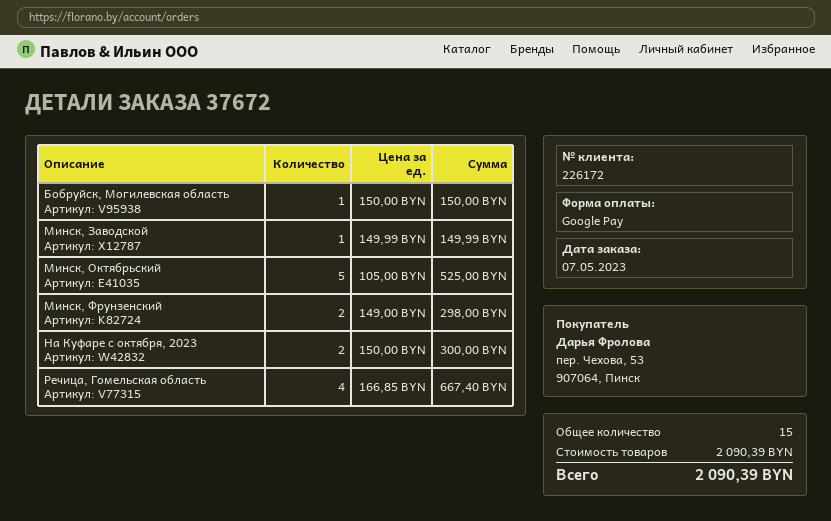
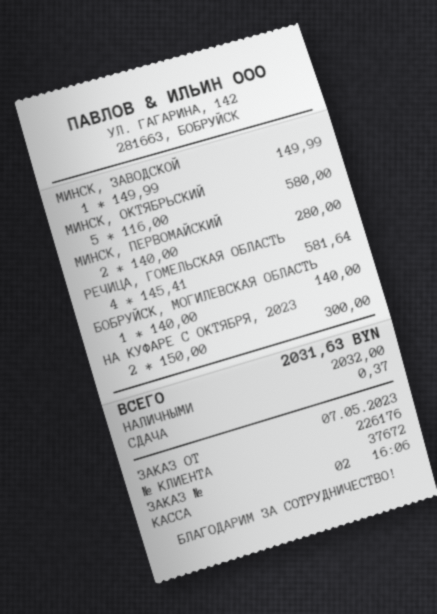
customer number: 226172 -> 226176
payment method: Google Pay -> cash
Бобруйск, Могилевская область: 1 x 150.00 = 150.00 -> 1 x 140.00 = 140.00
Минск, Октябрьский: 5 x 105.00 = 525.00 -> 5 x 116.00 = 580.00
Минск, Фрунзенский: 2 x 149.00 = 298.00 -> none
Речица, Гомельская область: 4 x 166.85 = 667.40 -> 4 x 145.41 = 581.64
МИНСК, ПЕРВОМАЙСКИЙ: none -> 2 x 140.00 = 280.00
total: 2090.39 -> 2031.63

